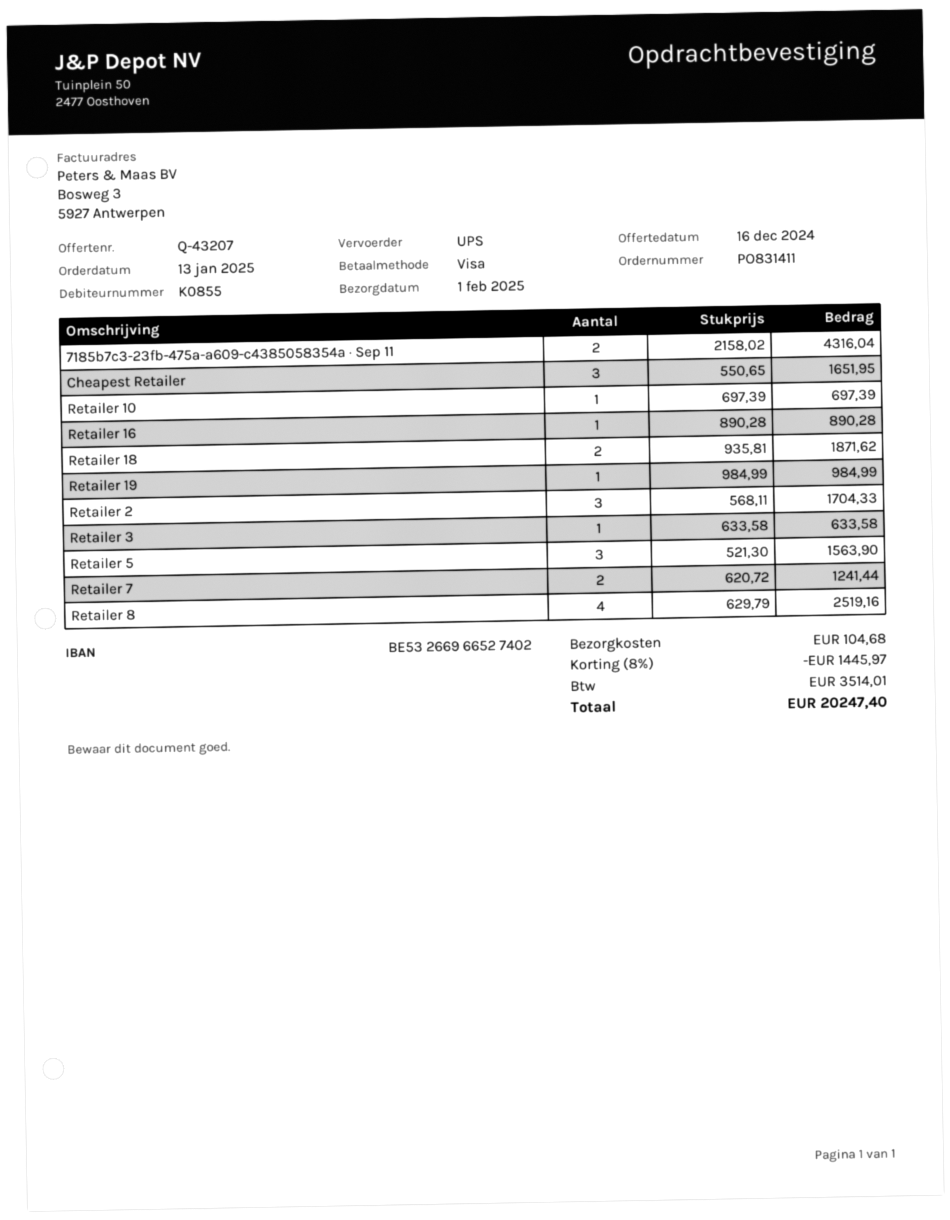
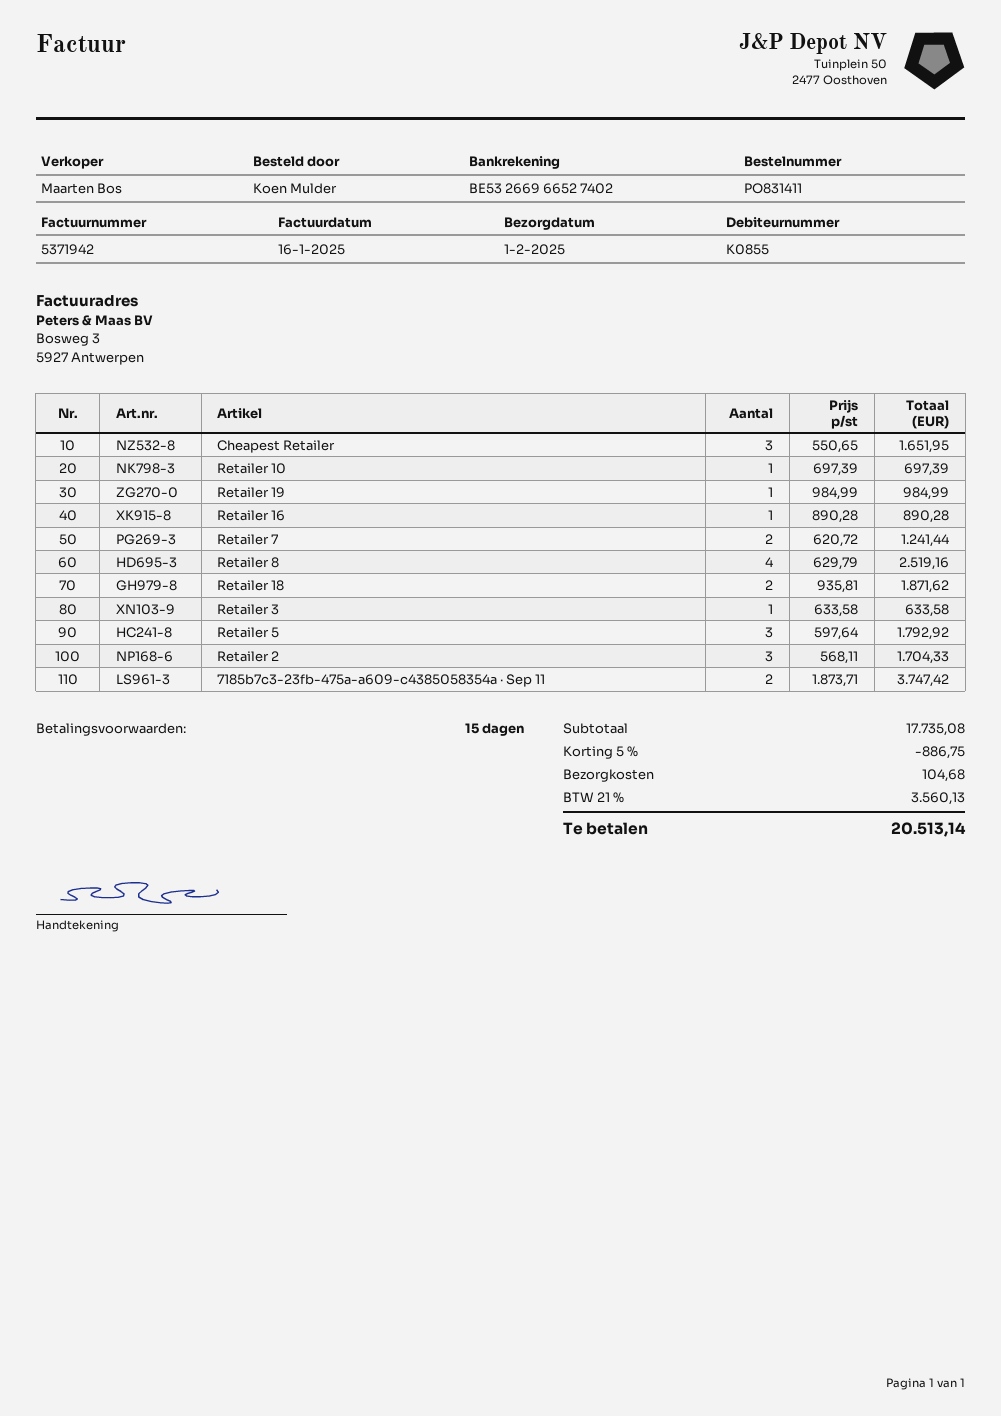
7185b7c3-23fb-475a-a609-c4385058354a · Sep 11: 2 x 2158.02 = 4316.04 -> 2 x 1873.71 = 3747.42
Retailer 5: 3 x 521.30 = 1563.90 -> 3 x 597.64 = 1792.92
discount: 8% = 1445.97 -> 5% = 886.75
tax: 3514.01 -> 3560.13
total: 20247.40 -> 20513.14

